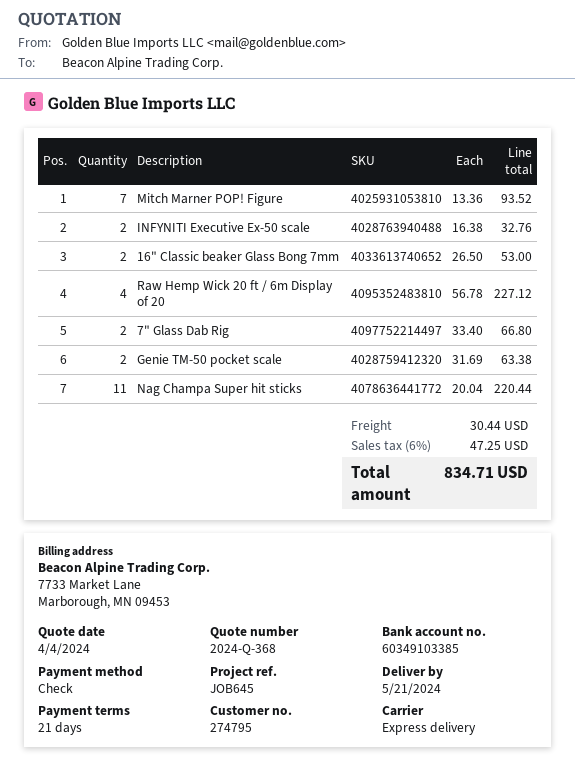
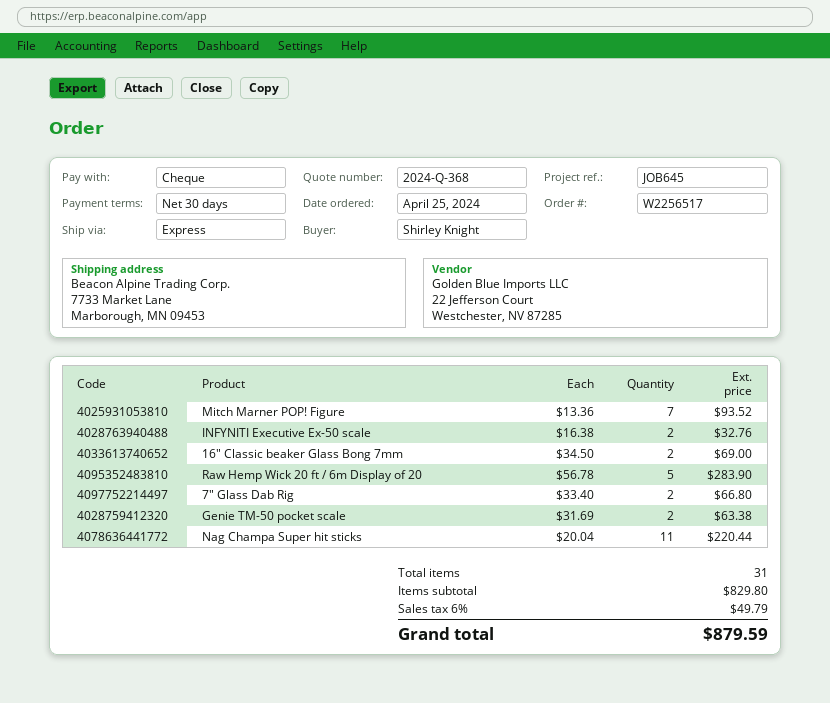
payment terms: 21 days -> 30 days
16" Classic beaker Glass Bong 7mm: 2 x 26.50 = 53.00 -> 2 x 34.50 = 69.00
Raw Hemp Wick 20 ft / 6m Display of 20: 4 x 56.78 = 227.12 -> 5 x 56.78 = 283.90
shipping: 30.44 -> none
tax: 6% = 47.25 -> 6% = 49.79
total: 834.71 -> 879.59

